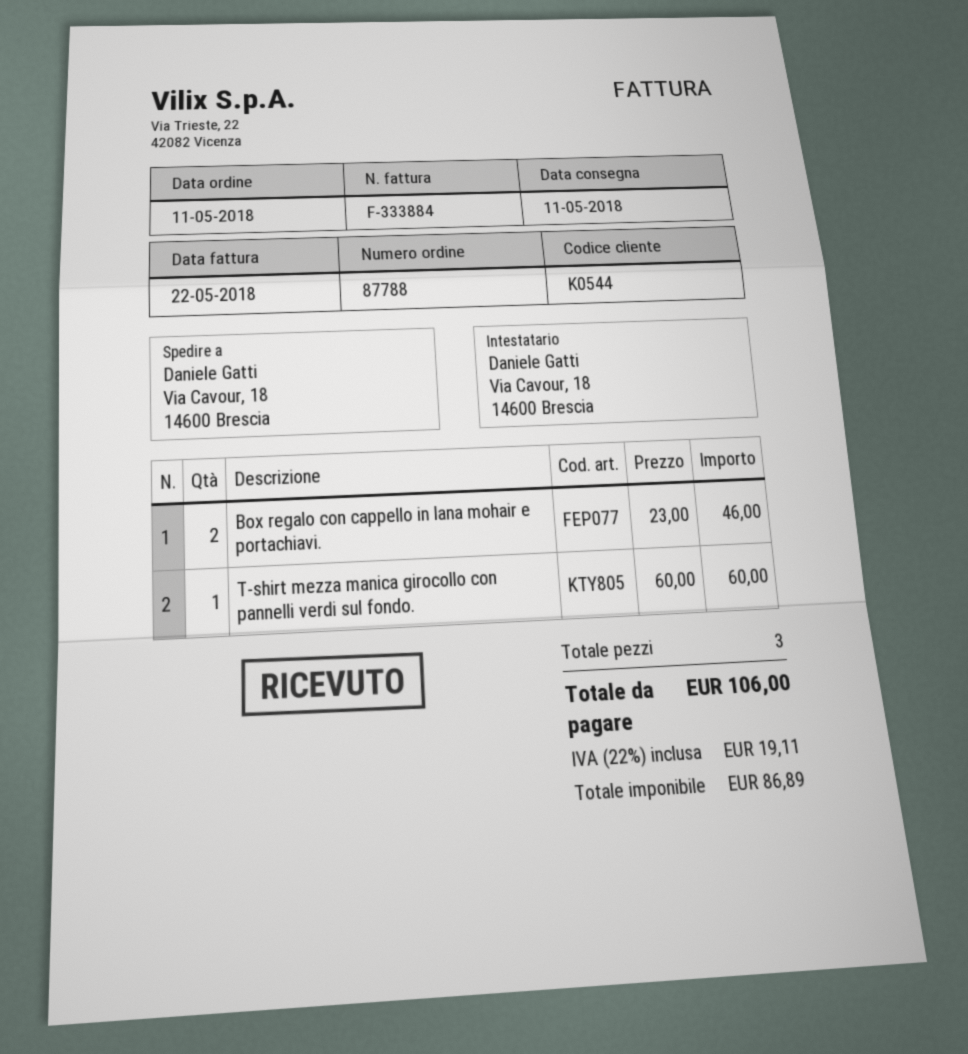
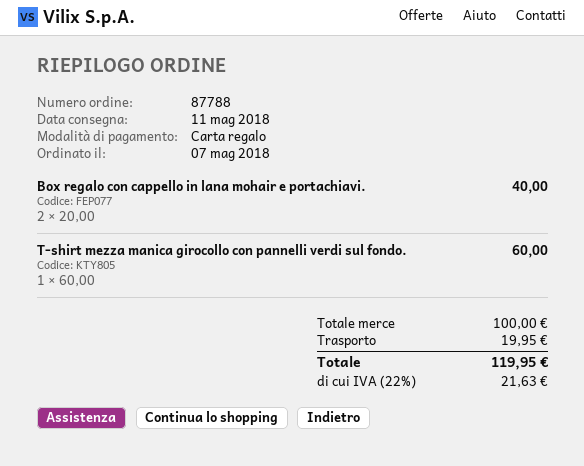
order date: 2018-05-11 -> 2018-05-07
Box regalo con cappello in lana mohair e portachiavi.: 2 x 23.00 = 46.00 -> 2 x 20.00 = 40.00
shipping: none -> 19.95
tax: 22% = 19.11 -> 22% = 21.63
total: 106.00 -> 119.95

